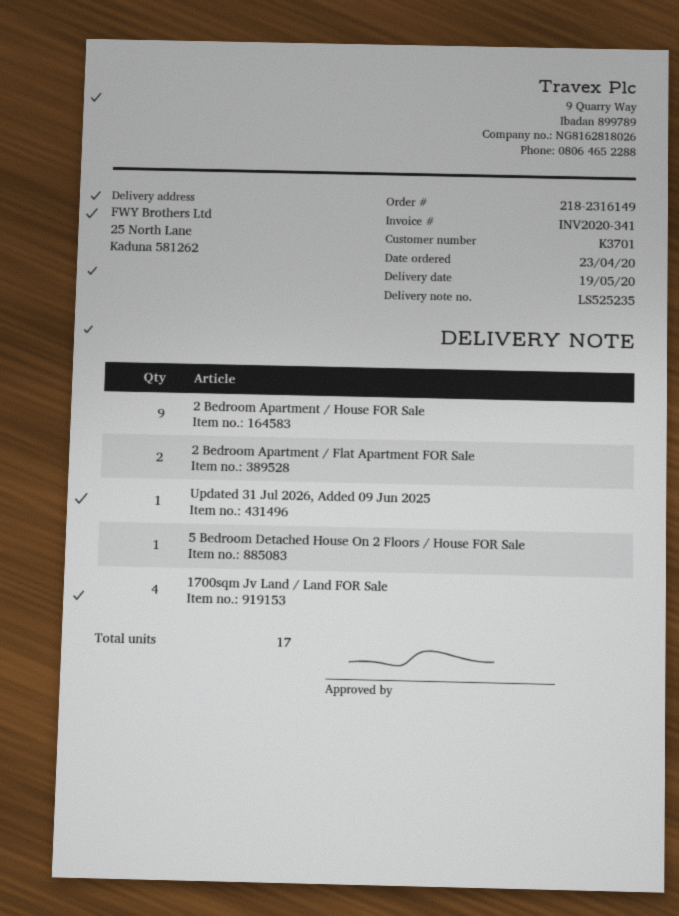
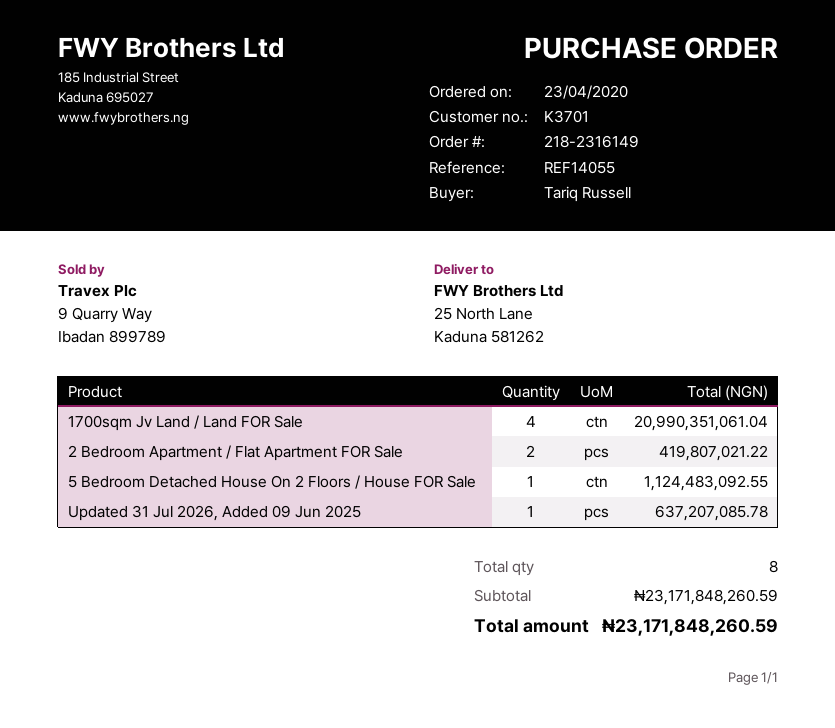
2 Bedroom Apartment / House FOR Sale: 9 -> none
total quantity: 17 -> 8

